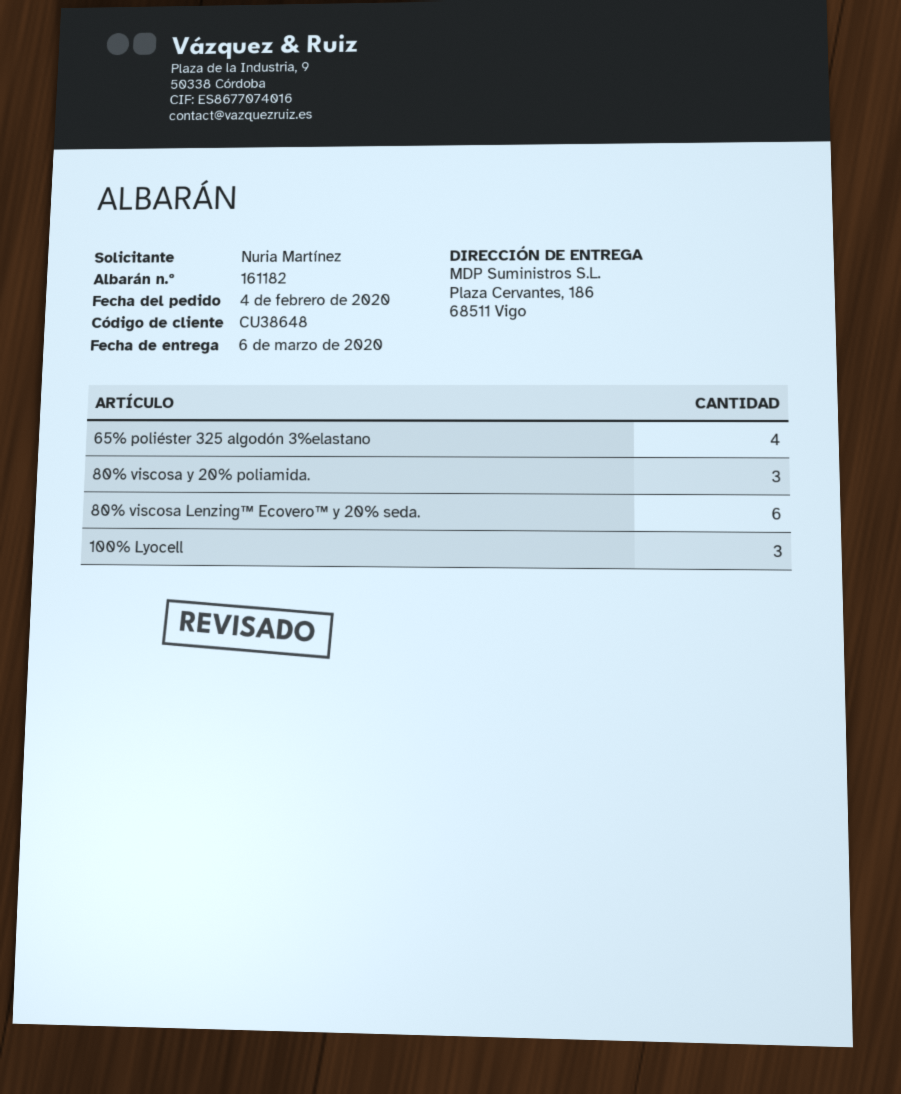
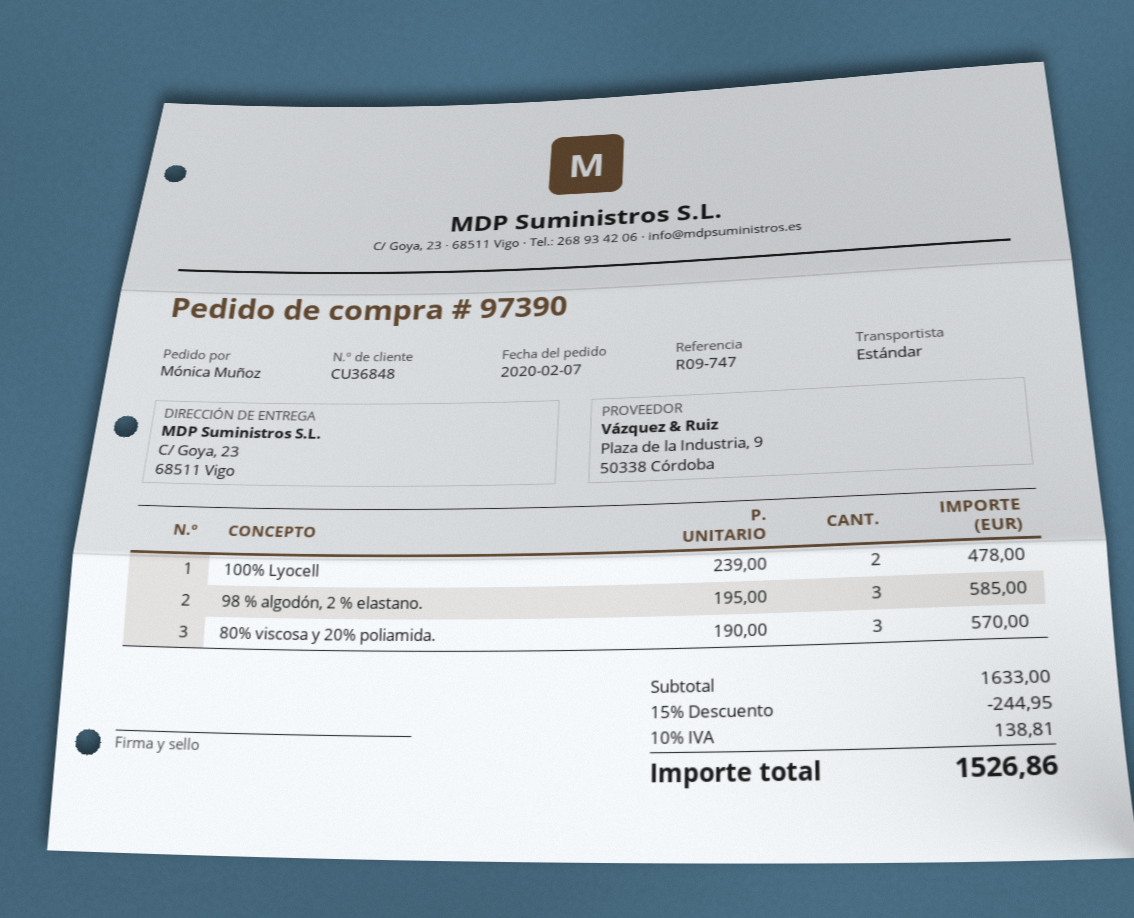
order date: 2020-02-04 -> 2020-02-07
customer number: CU38648 -> CU36848
ordered by: Nuria Martínez -> Mónica Muñoz
ship to: Plaza Cervantes, 186, 68511 Vigo -> C/ Goya, 23, 68511 Vigo
65% poliéster 325 algodón 3%elastano: 4 -> none
80% viscosa Lenzing™ Ecovero™ y 20% seda.: 6 -> none
100% Lyocell: 3 -> 2
98 % algodón, 2 % elastano.: none -> 3

